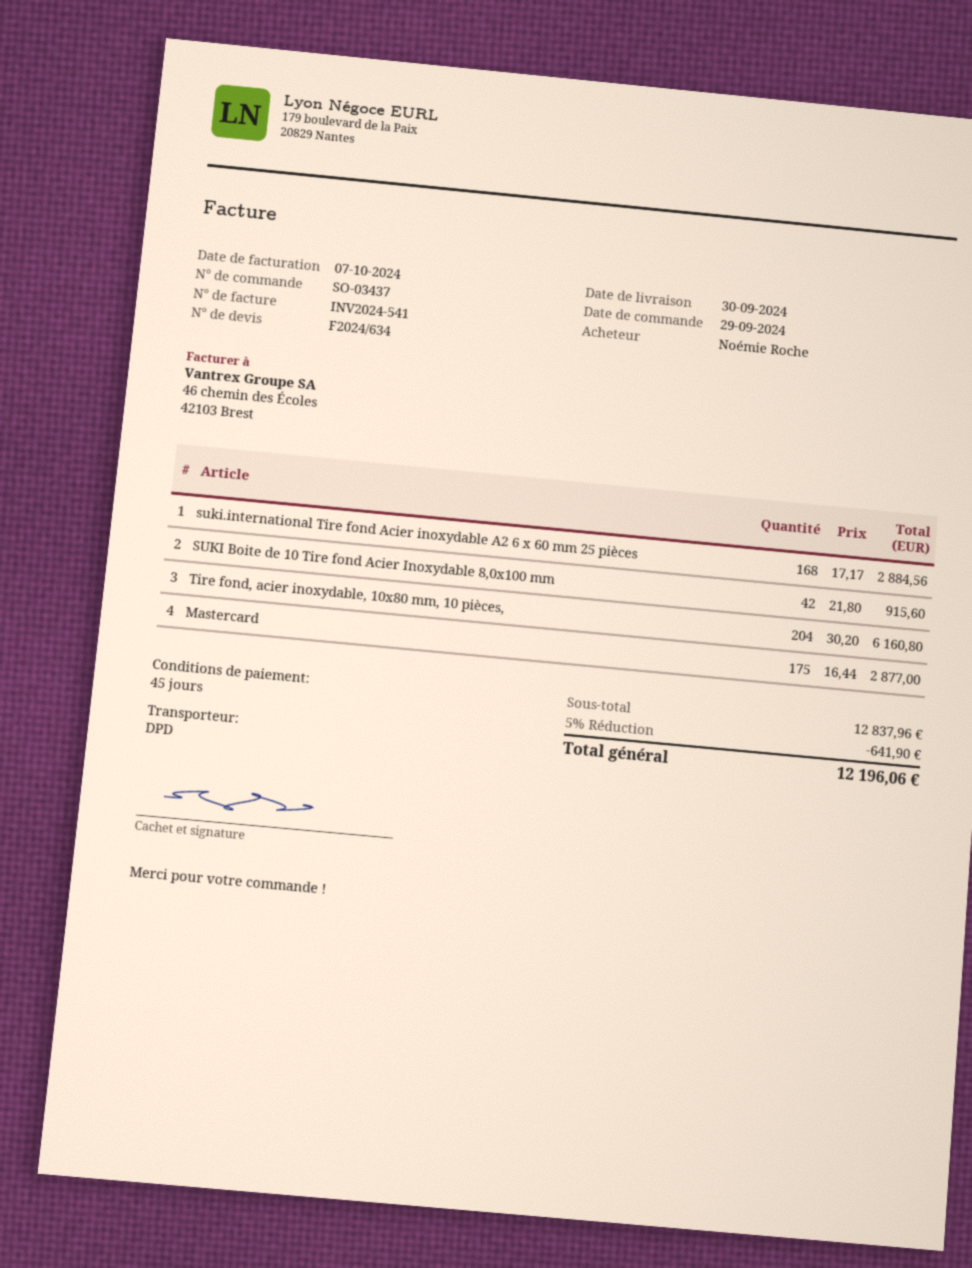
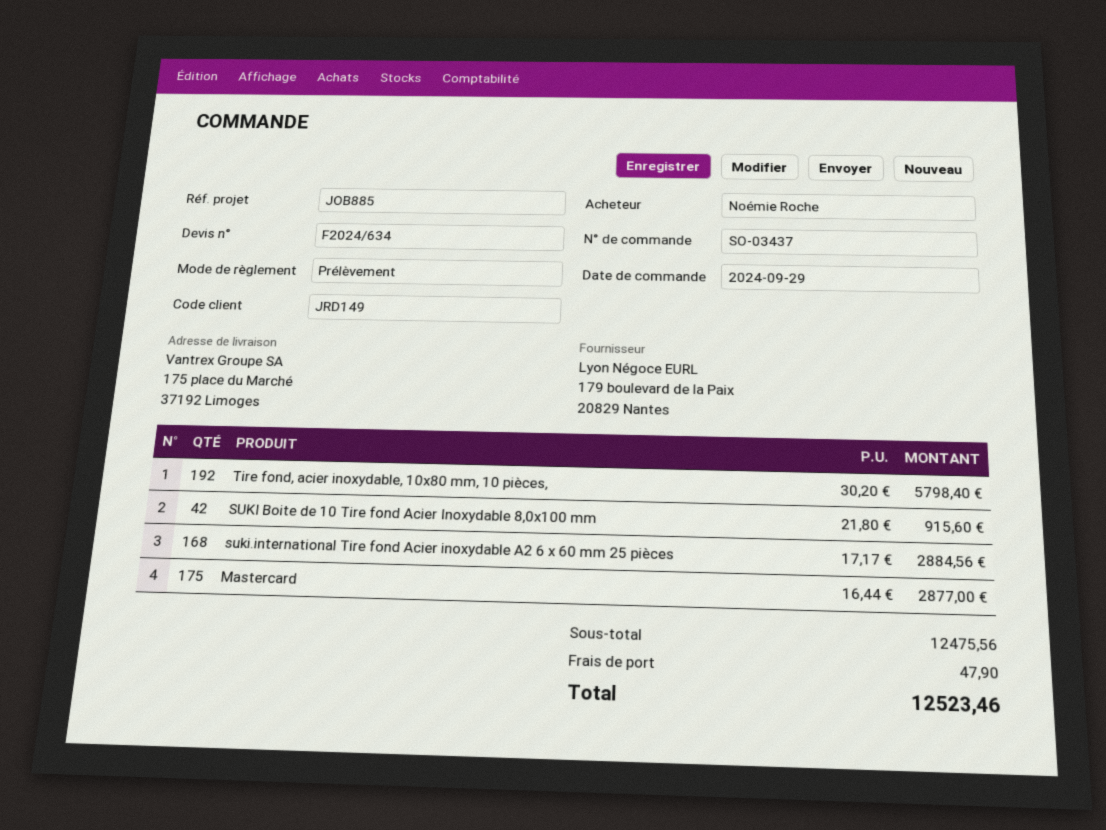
Tire fond, acier inoxydable, 10x80 mm, 10 pièces,: 204 x 30.20 = 6160.80 -> 192 x 30.20 = 5798.40
subtotal: 12837.96 -> 12475.56
discount: 5% = 641.90 -> none
shipping: none -> 47.90
total: 12196.06 -> 12523.46

